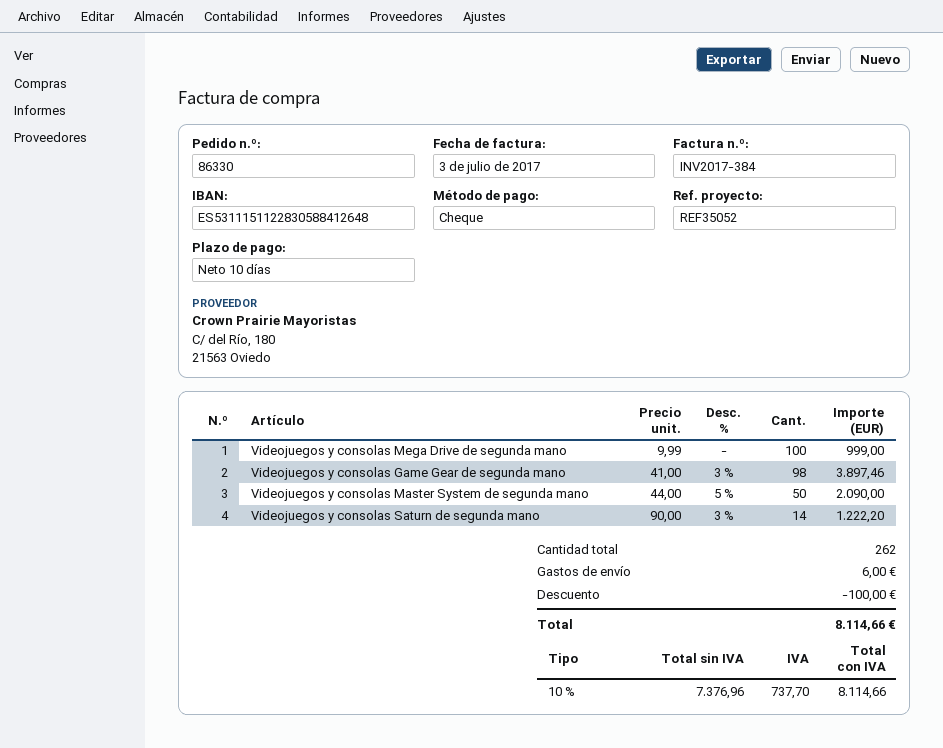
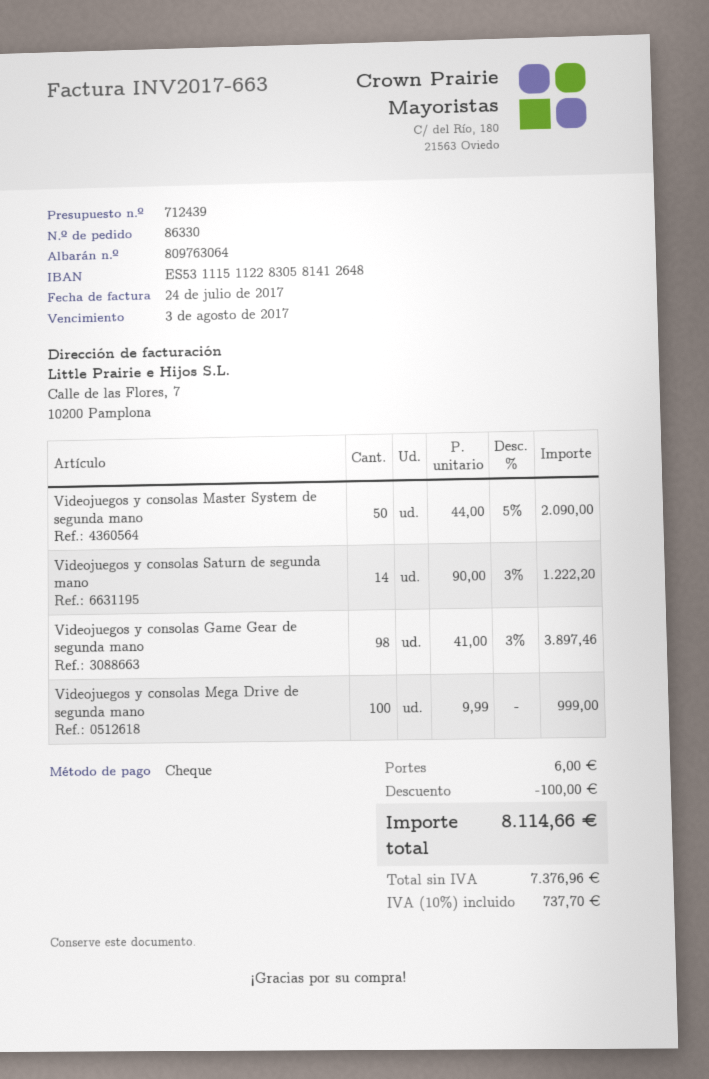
invoice number: INV2017-384 -> INV2017-663
invoice date: 2017-07-03 -> 2017-07-24
bank account: ES5311151122830588412648 -> ES5311151122830581412648

